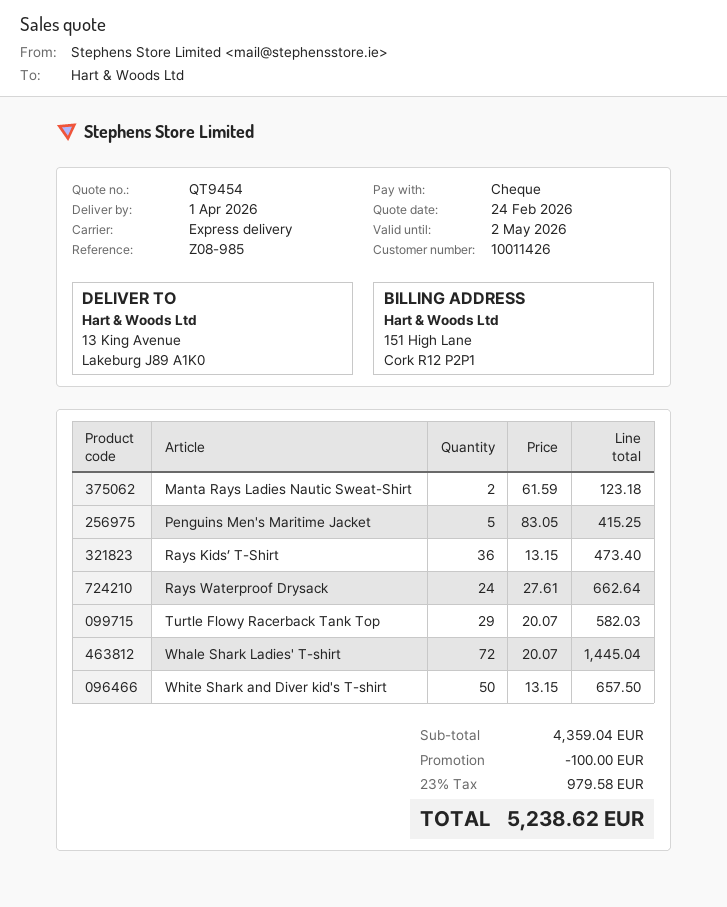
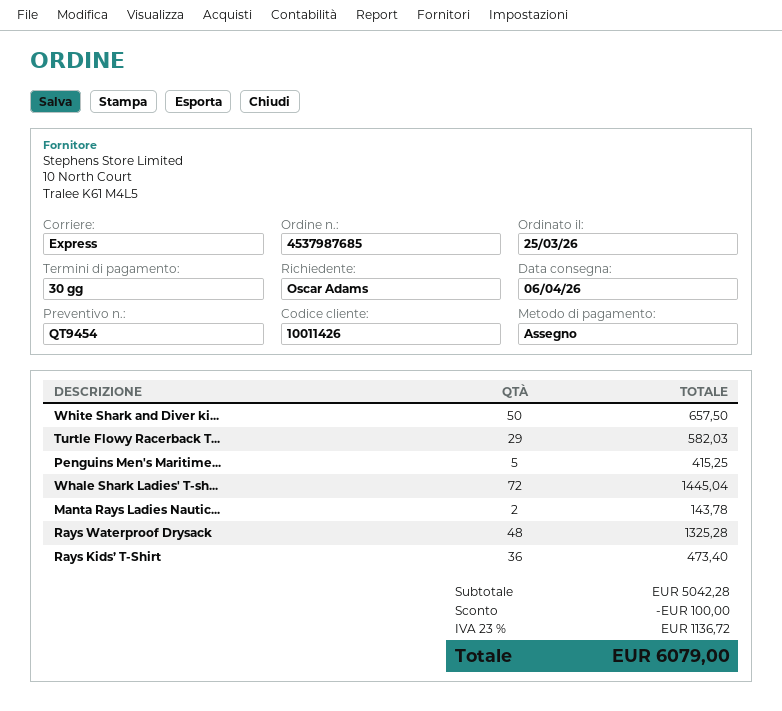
delivery date: 2026-04-01 -> 2026-04-06
Manta Rays Ladies Nautic Sweat-Shirt: 2 for 123.18 -> 2 for 143.78
Rays Waterproof Drysack: 24 for 662.64 -> 48 for 1325.28
subtotal: 4359.04 -> 5042.28
tax: 23% = 979.58 -> 23% = 1136.72
total: 5238.62 -> 6079.00

